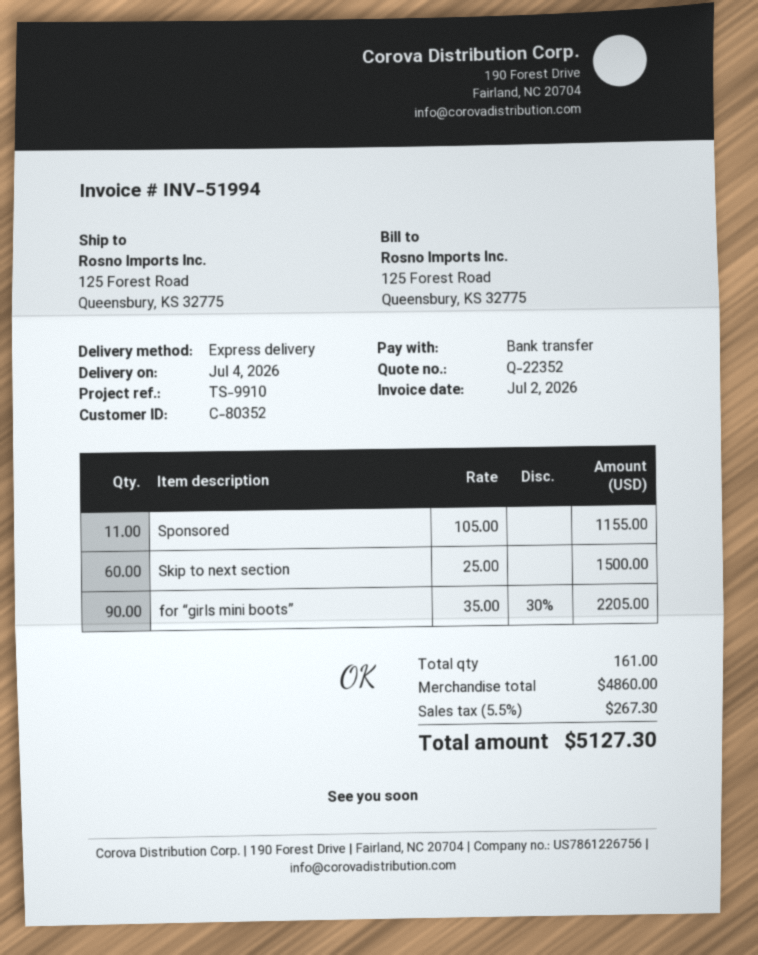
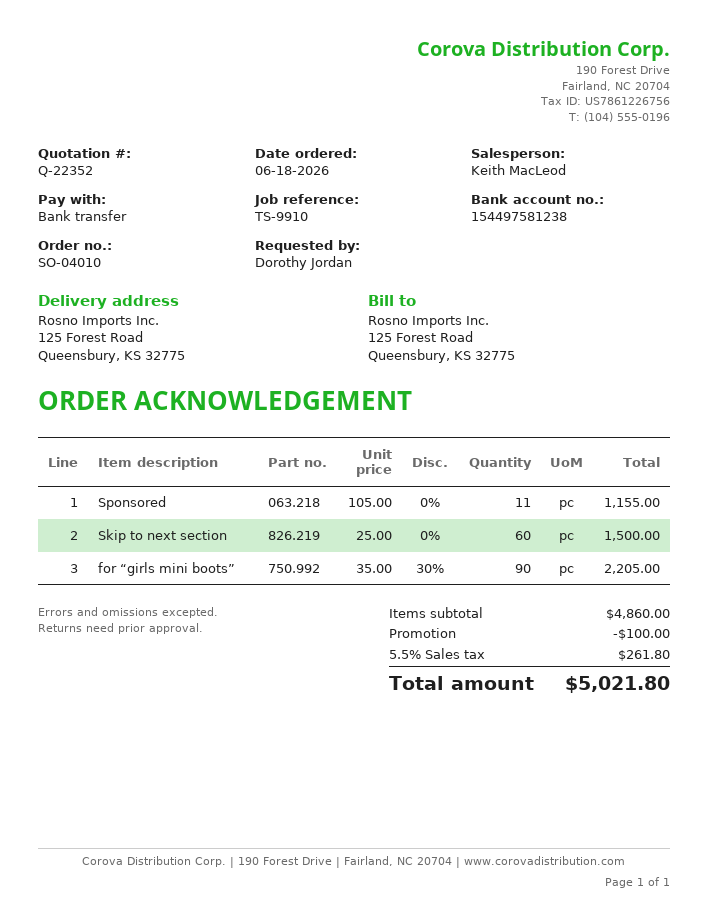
discount: none -> 100.00
tax: 5.5% = 267.30 -> 5.5% = 261.80
total: 5127.30 -> 5021.80

